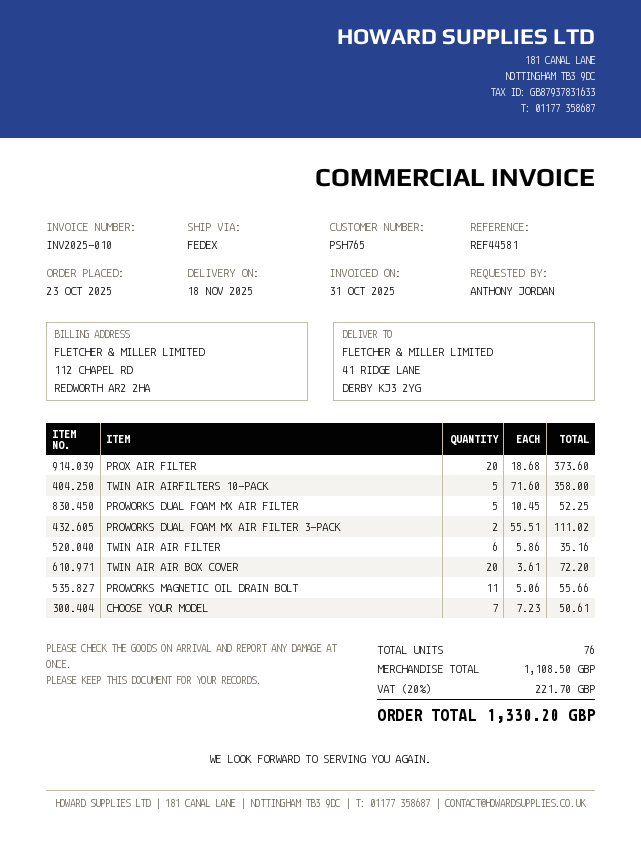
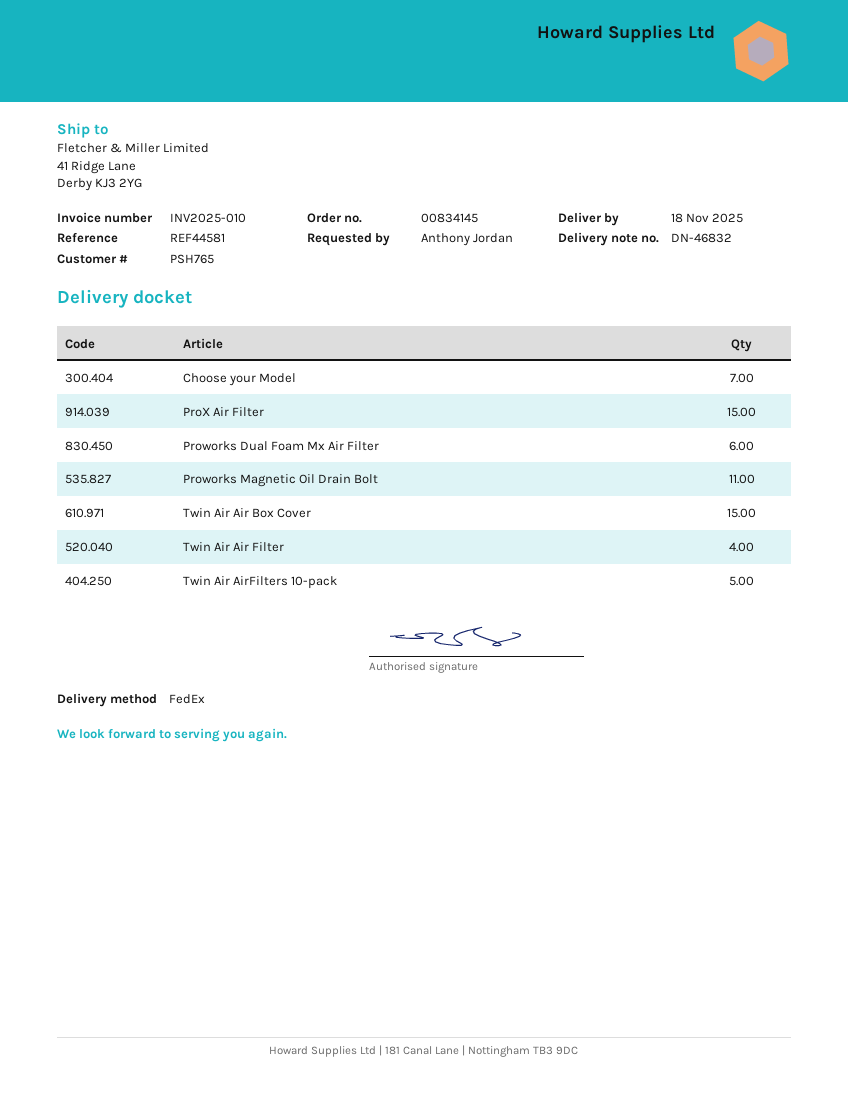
PROX AIR FILTER: 20 -> 15
PROWORKS DUAL FOAM MX AIR FILTER: 5 -> 6
PROWORKS DUAL FOAM MX AIR FILTER 3-PACK: 2 -> none
TWIN AIR AIR FILTER: 6 -> 4
TWIN AIR AIR BOX COVER: 20 -> 15

